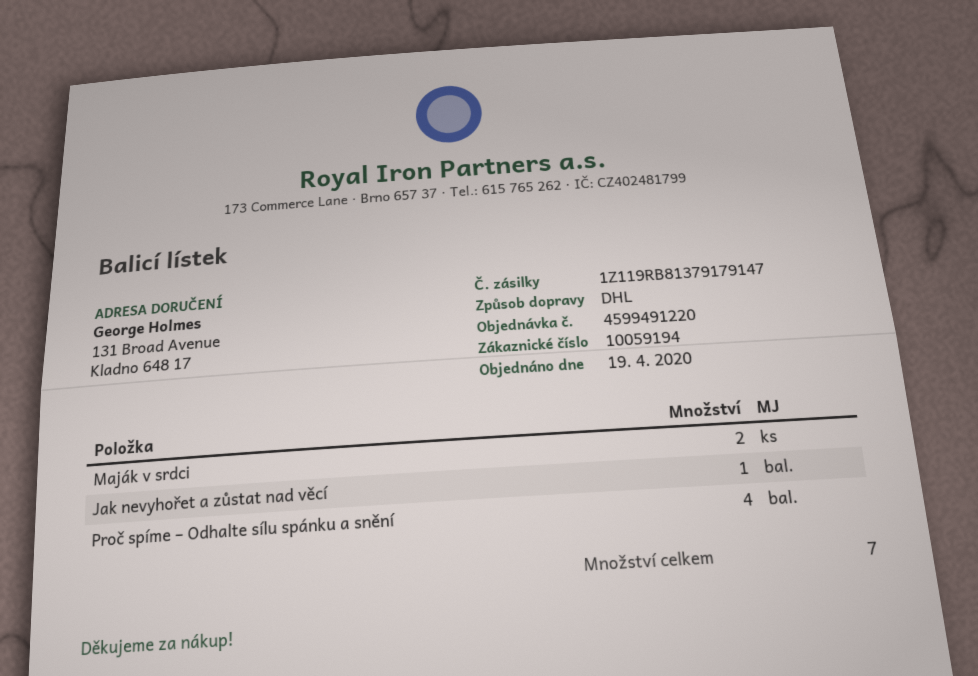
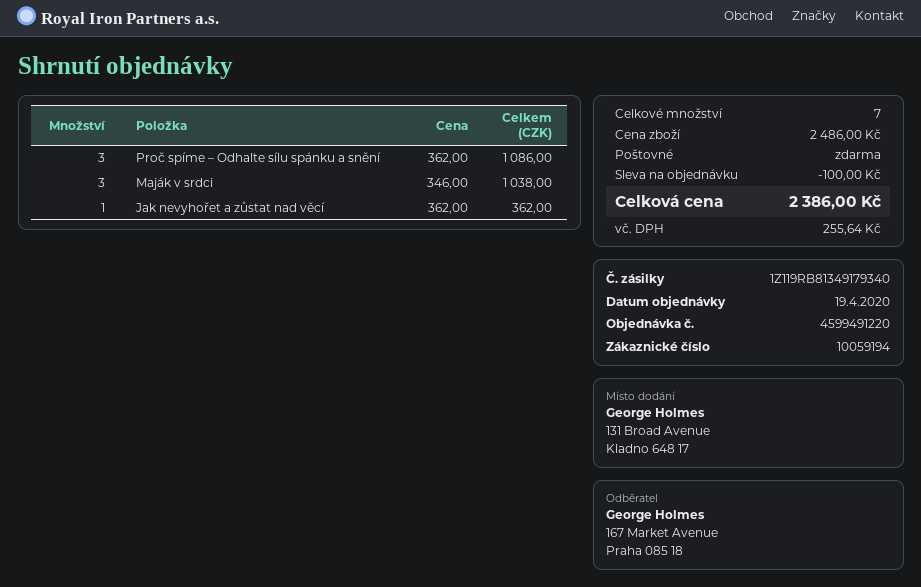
tracking number: 1Z119RB81379179147 -> 1Z119RB81349179340
Maják v srdci: 2 -> 3
Proč spíme – Odhalte sílu spánku a snění: 4 -> 3

